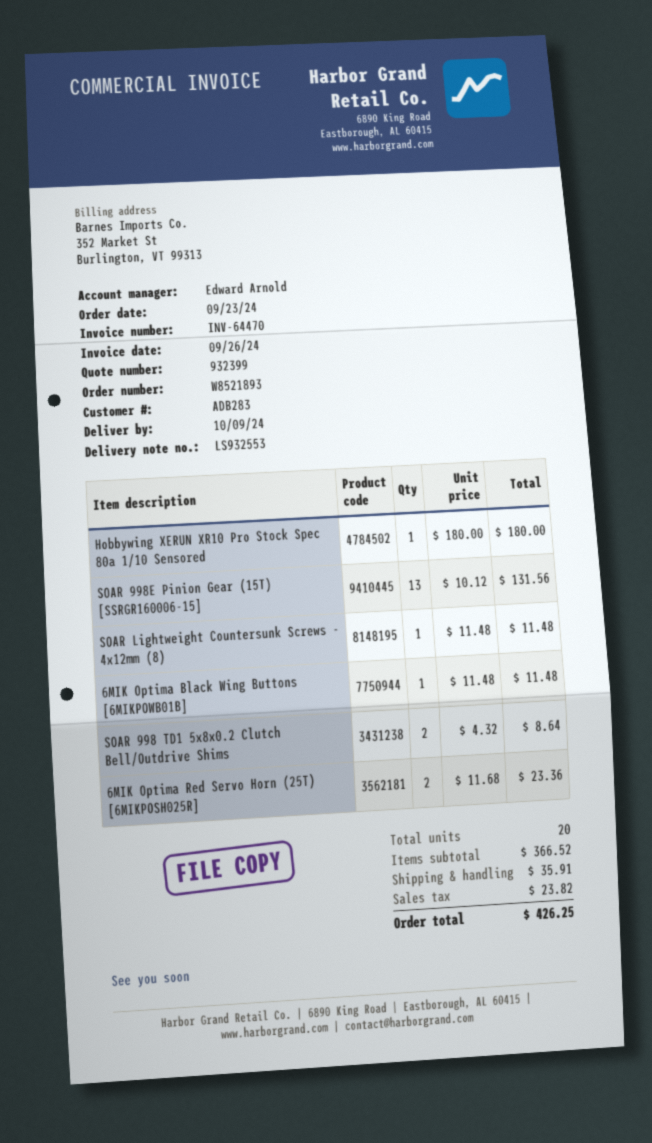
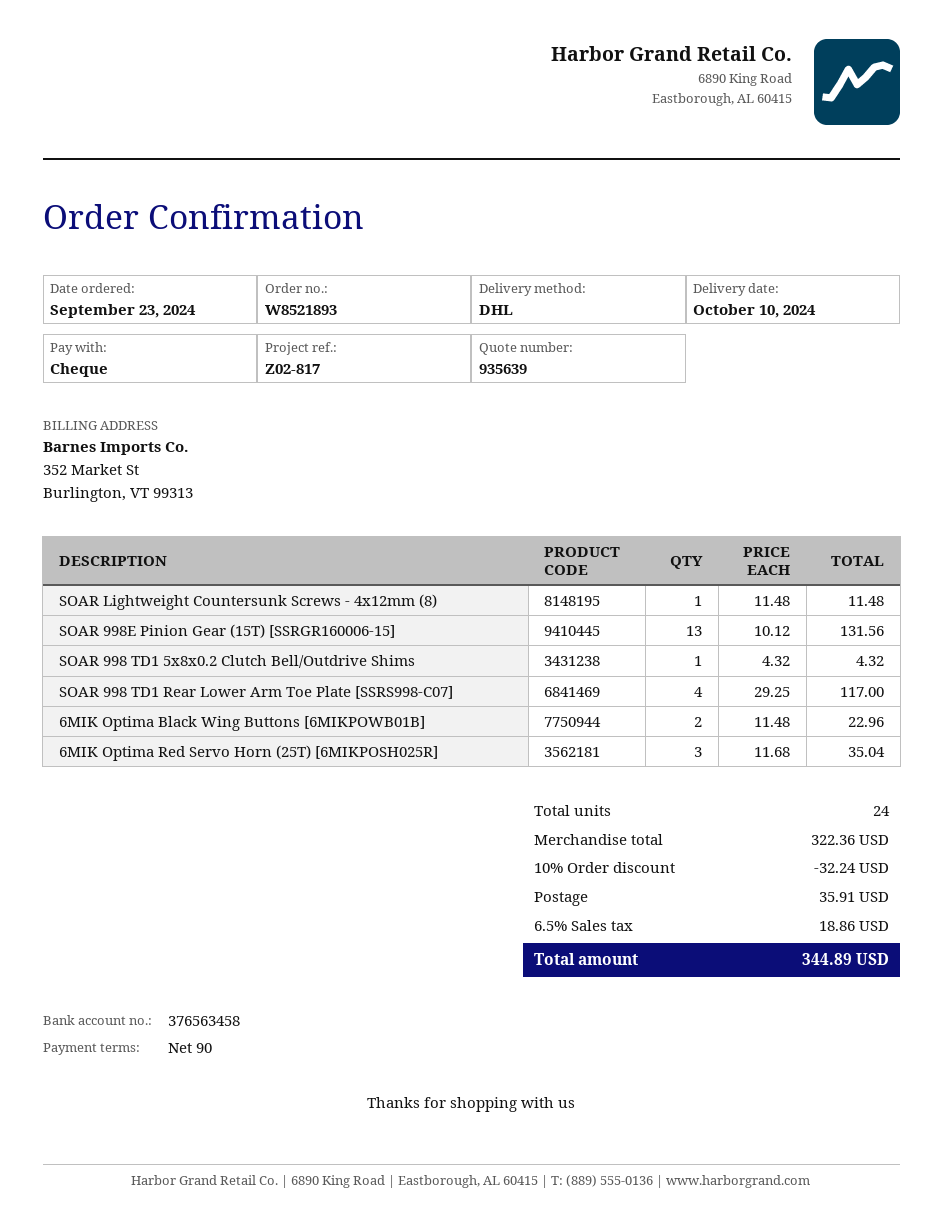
quote number: 932399 -> 935639
delivery date: 2024-10-09 -> 2024-10-10
Hobbywing XERUN XR10 Pro Stock Spec 80a 1/10 Sensored: 1 x 180.00 = 180.00 -> none
6MIK Optima Black Wing Buttons [6MIKPOWB01B]: 1 x 11.48 = 11.48 -> 2 x 11.48 = 22.96
SOAR 998 TD1 5x8x0.2 Clutch Bell/Outdrive Shims: 2 x 4.32 = 8.64 -> 1 x 4.32 = 4.32
6MIK Optima Red Servo Horn (25T) [6MIKPOSH025R]: 2 x 11.68 = 23.36 -> 3 x 11.68 = 35.04
SOAR 998 TD1 Rear Lower Arm Toe Plate [SSRS998-C07]: none -> 4 x 29.25 = 117.00
total quantity: 20 -> 24
subtotal: 366.52 -> 322.36
discount: none -> 10% = 32.24
tax: 23.82 -> 18.86
total: 426.25 -> 344.89

